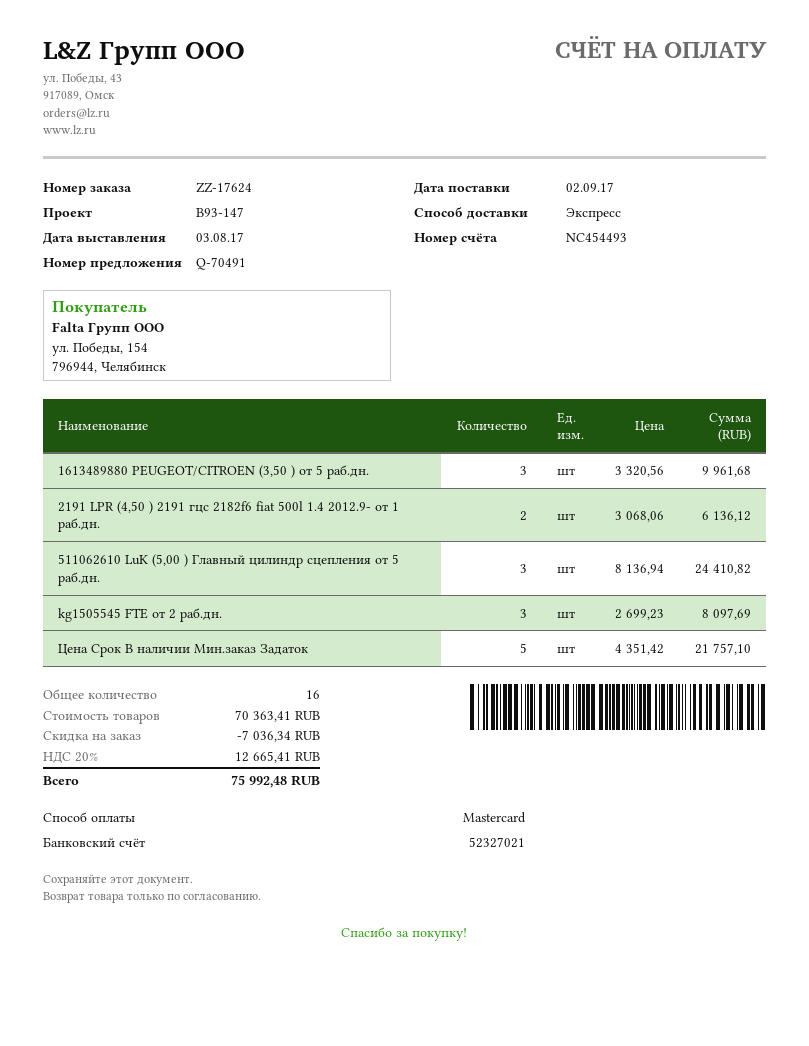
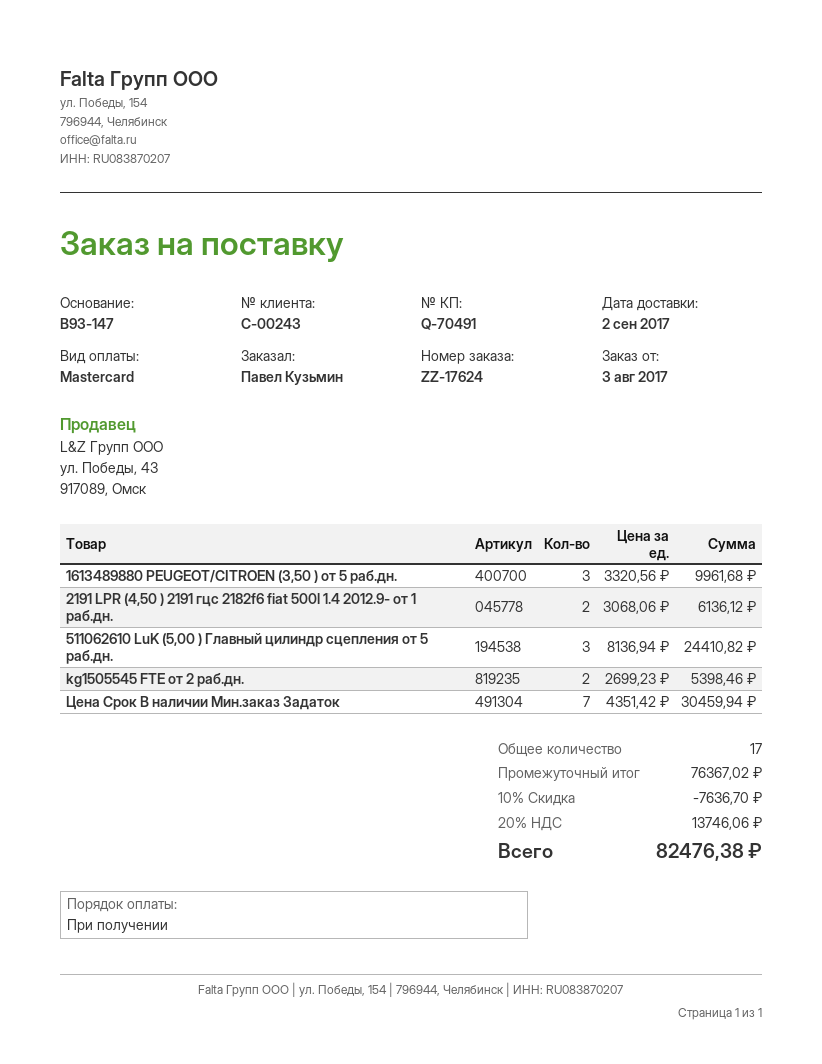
kg1505545 FTE от 2 раб.дн.: 3 x 2699.23 = 8097.69 -> 2 x 2699.23 = 5398.46
Цена Срок В наличии Мин.заказ Задаток: 5 x 4351.42 = 21757.10 -> 7 x 4351.42 = 30459.94
total quantity: 16 -> 17
subtotal: 70363.41 -> 76367.02
discount: 7036.34 -> 7636.70
tax: 20% = 12665.41 -> 20% = 13746.06
total: 75992.48 -> 82476.38

